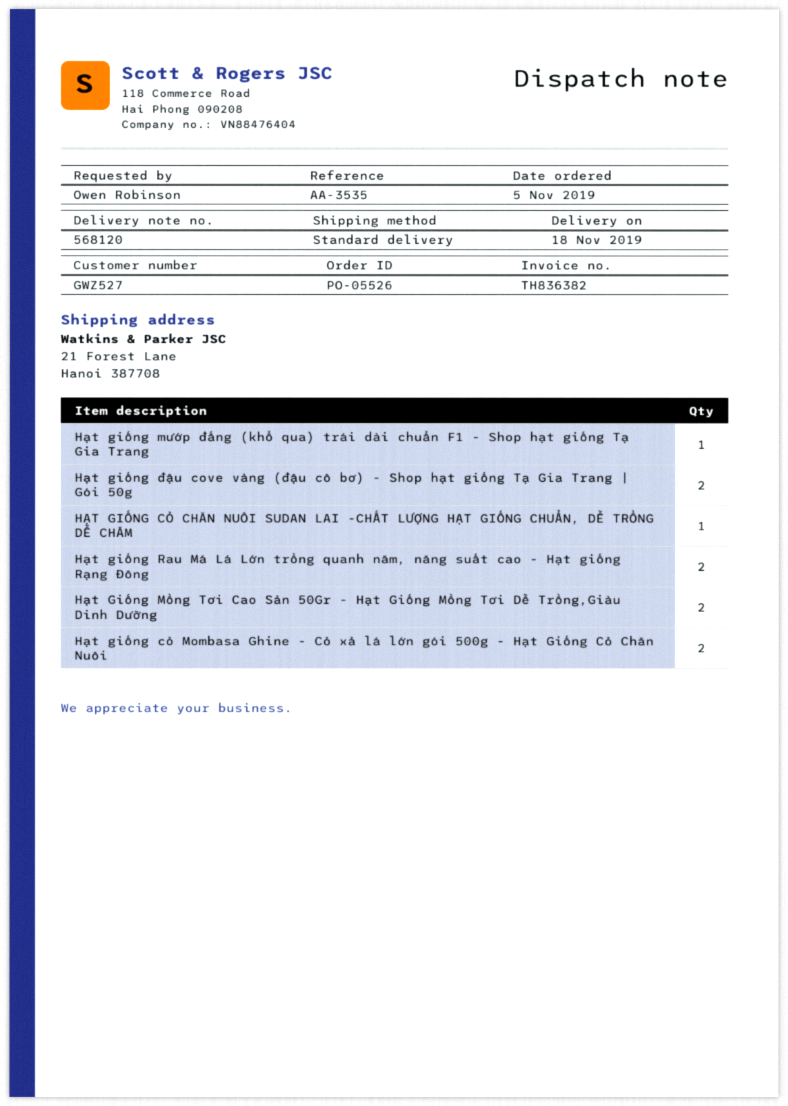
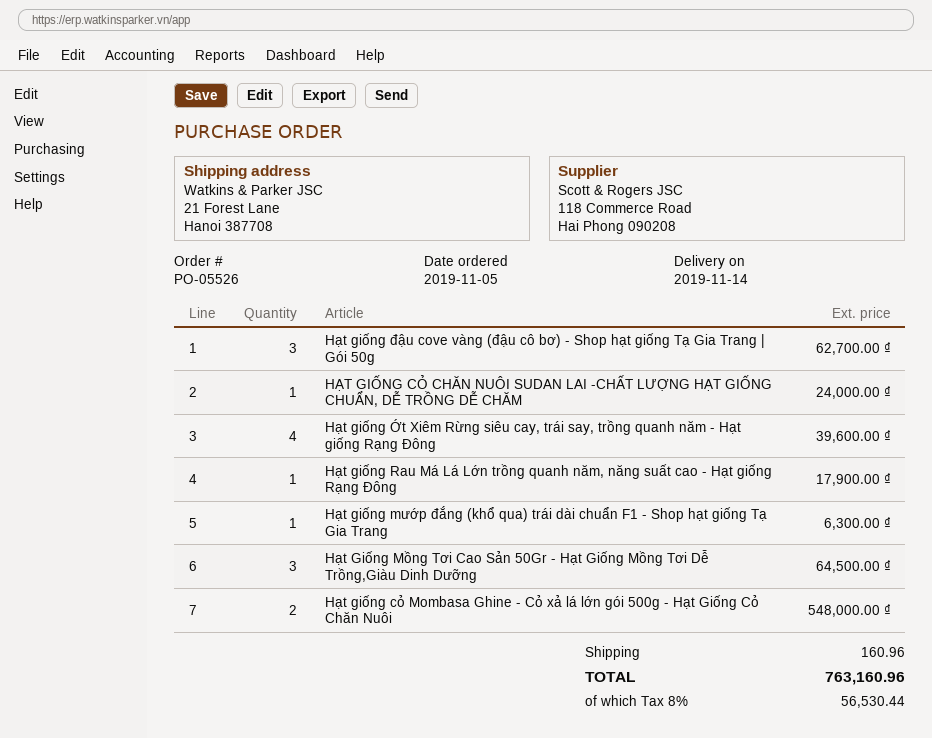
delivery date: 2019-11-18 -> 2019-11-14
Hạt giống đậu cove vàng (đậu cô bơ) - Shop hạt giống Tạ Gia Trang | Gói 50g: 2 -> 3
Hạt giống Rau Má Lá Lớn trồng quanh năm, năng suất cao - Hạt giống Rạng Đông: 2 -> 1
Hạt Giống Mồng Tơi Cao Sản 50Gr - Hạt Giống Mồng Tơi Dễ Trồng,Giàu Dinh Dưỡng: 2 -> 3
Hạt giống Ớt Xiêm Rừng siêu cay, trái say, trồng quanh năm - Hạt giống Rạng Đông: none -> 4

